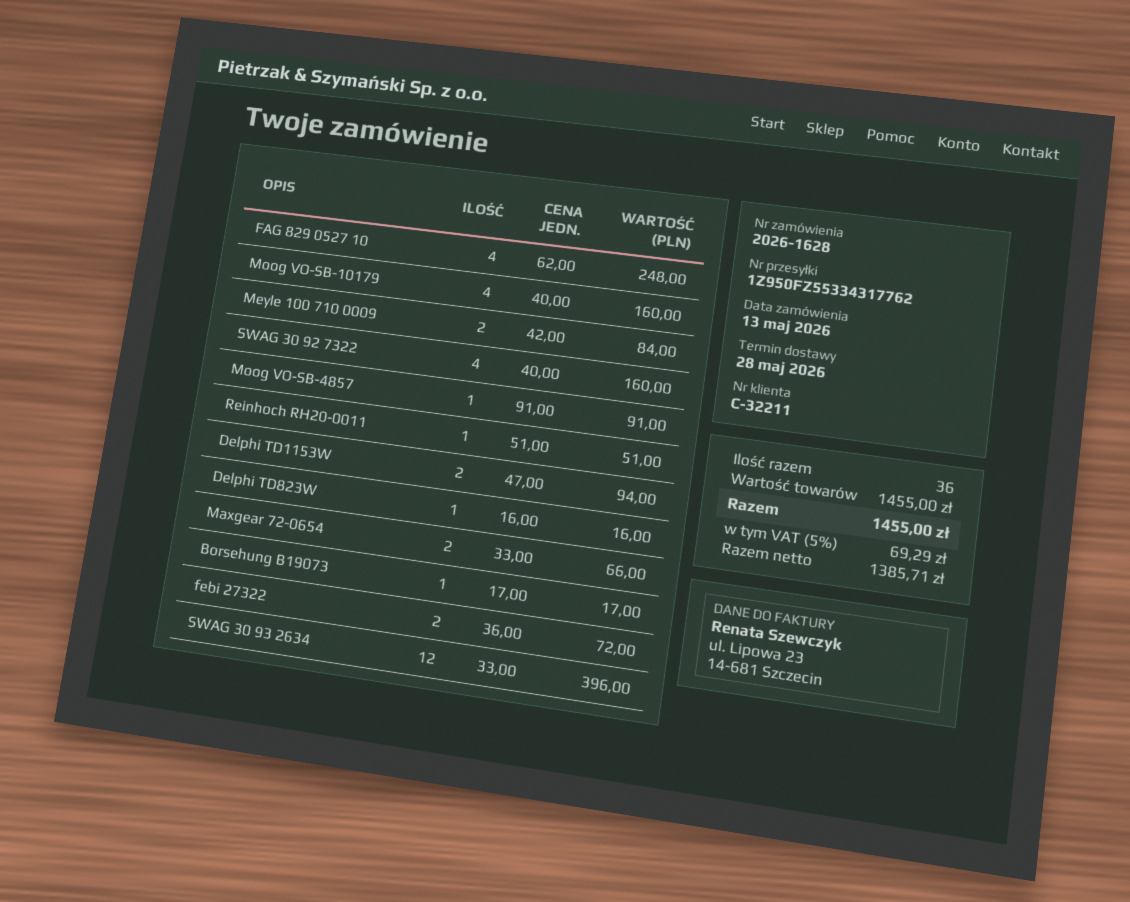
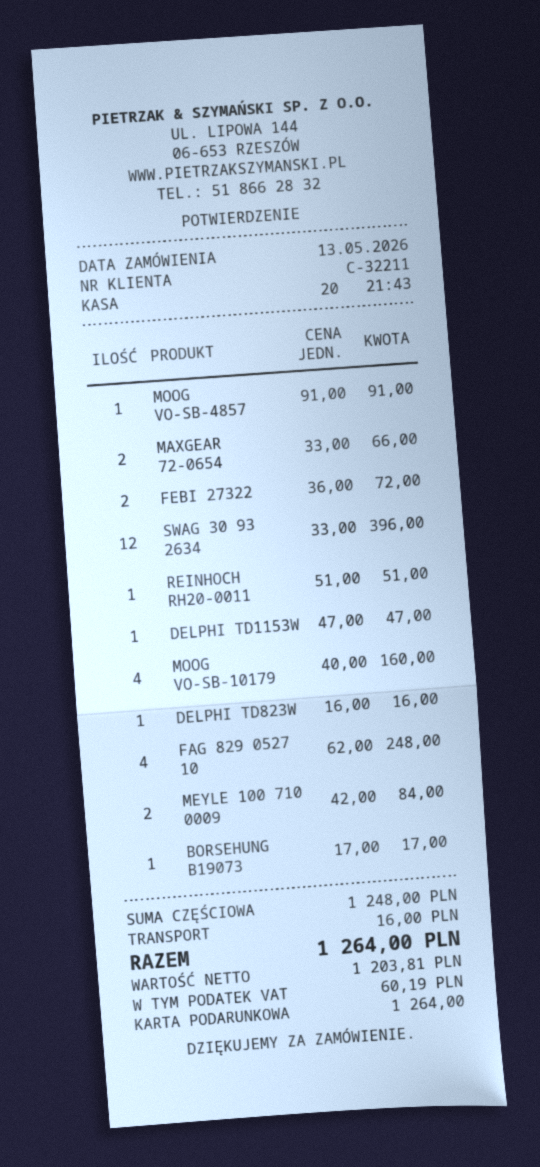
SWAG 30 92 7322: 4 x 40.00 = 160.00 -> none
Delphi TD1153W: 2 x 47.00 = 94.00 -> 1 x 47.00 = 47.00
subtotal: 1455.00 -> 1248.00
shipping: none -> 16.00
net: 1385.71 -> 1203.81
tax: 69.29 -> 60.19
total: 1455.00 -> 1264.00

